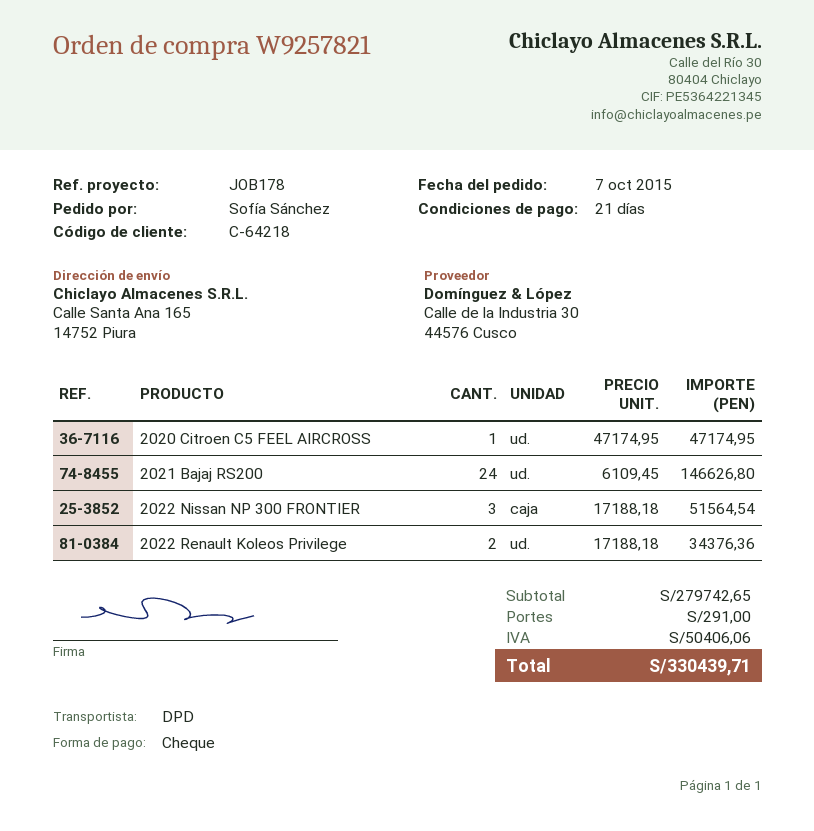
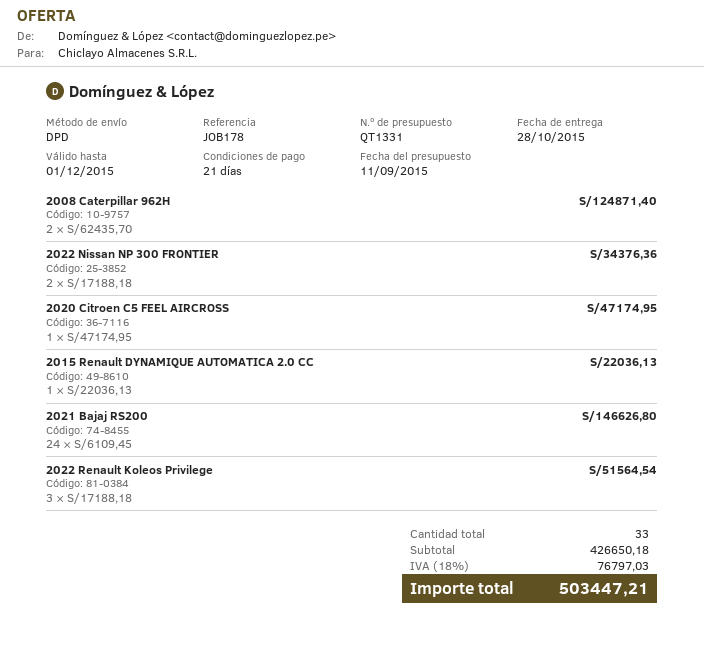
2022 Nissan NP 300 FRONTIER: 3 x 17188.18 = 51564.54 -> 2 x 17188.18 = 34376.36
2022 Renault Koleos Privilege: 2 x 17188.18 = 34376.36 -> 3 x 17188.18 = 51564.54
2008 Caterpillar 962H: none -> 2 x 62435.70 = 124871.40
2015 Renault DYNAMIQUE AUTOMATICA 2.0 CC: none -> 1 x 22036.13 = 22036.13
subtotal: 279742.65 -> 426650.18
shipping: 291.00 -> none
tax: 50406.06 -> 76797.03
total: 330439.71 -> 503447.21

